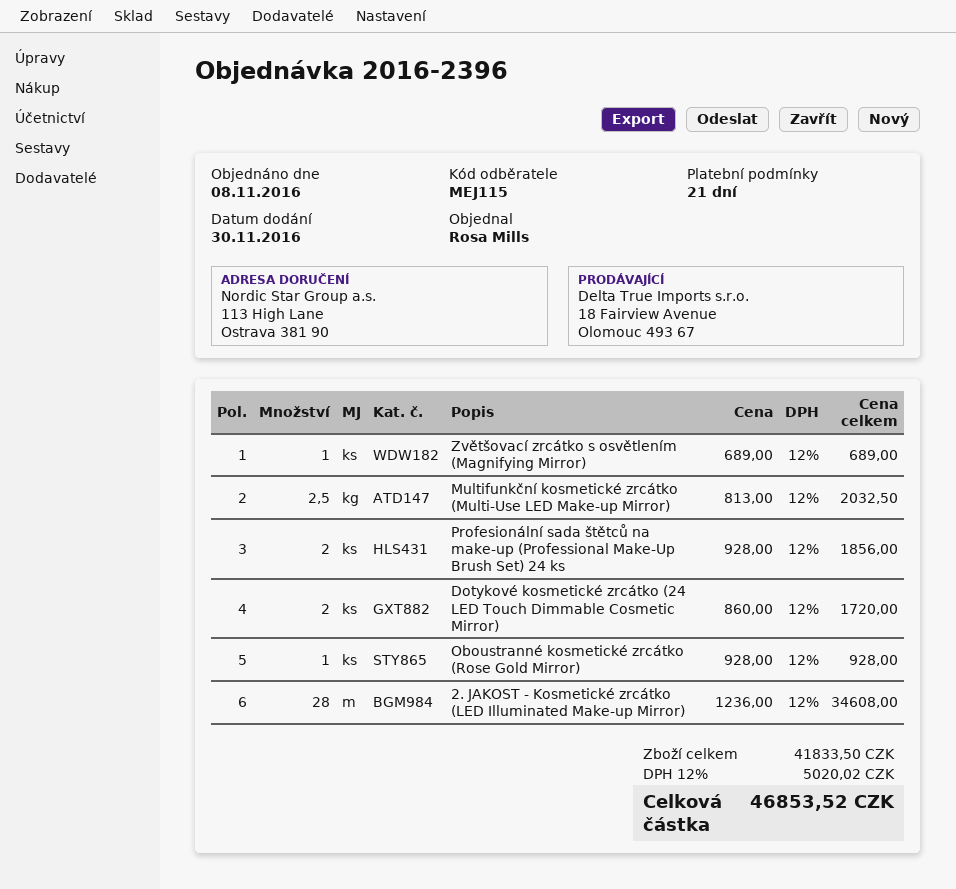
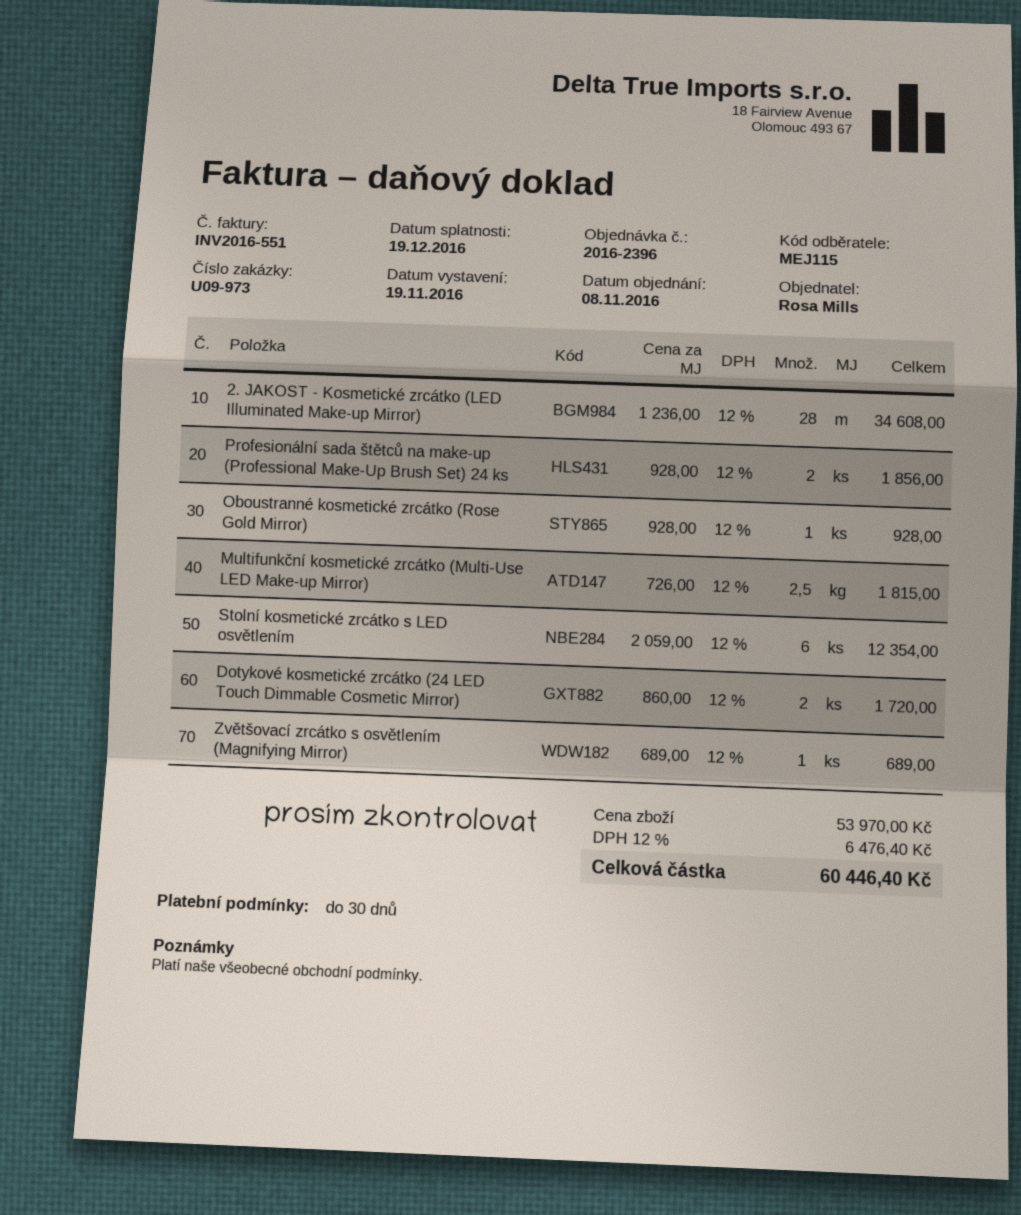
payment terms: 21 days -> 30 days
Multifunkční kosmetické zrcátko (Multi-Use LED Make-up Mirror): 2.5 x 813.00 = 2032.50 -> 2.5 x 726.00 = 1815.00
Stolní kosmetické zrcátko s LED osvětlením: none -> 6 x 2059.00 = 12354.00
subtotal: 41833.50 -> 53970.00
tax: 12% = 5020.02 -> 12% = 6476.40
total: 46853.52 -> 60446.40

